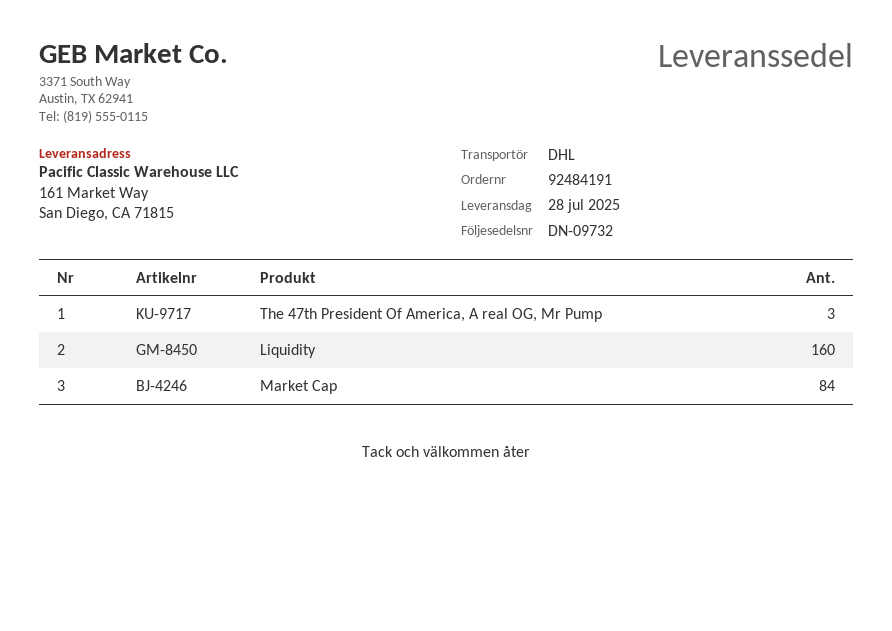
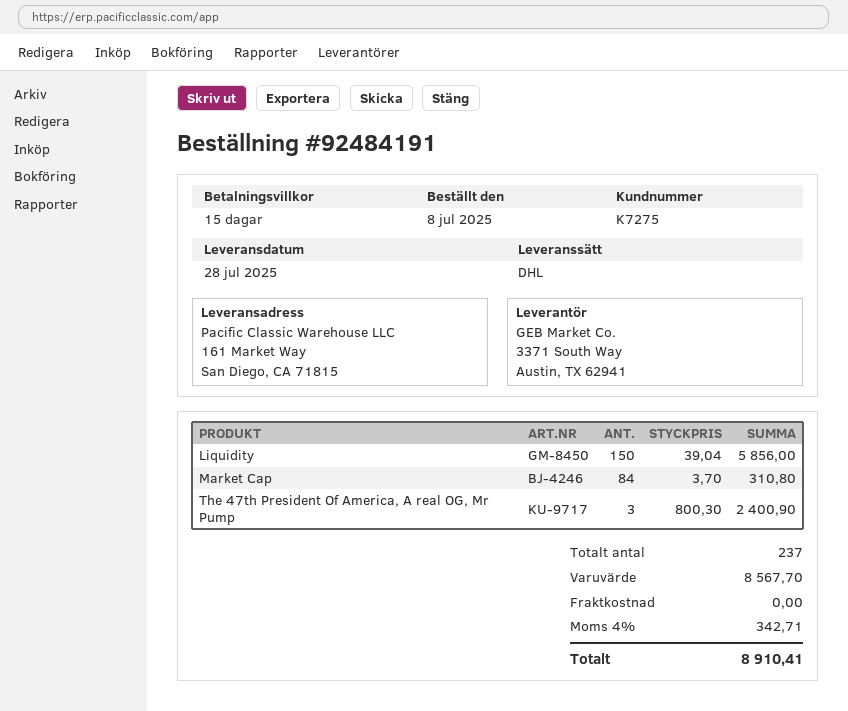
Liquidity: 160 -> 150

